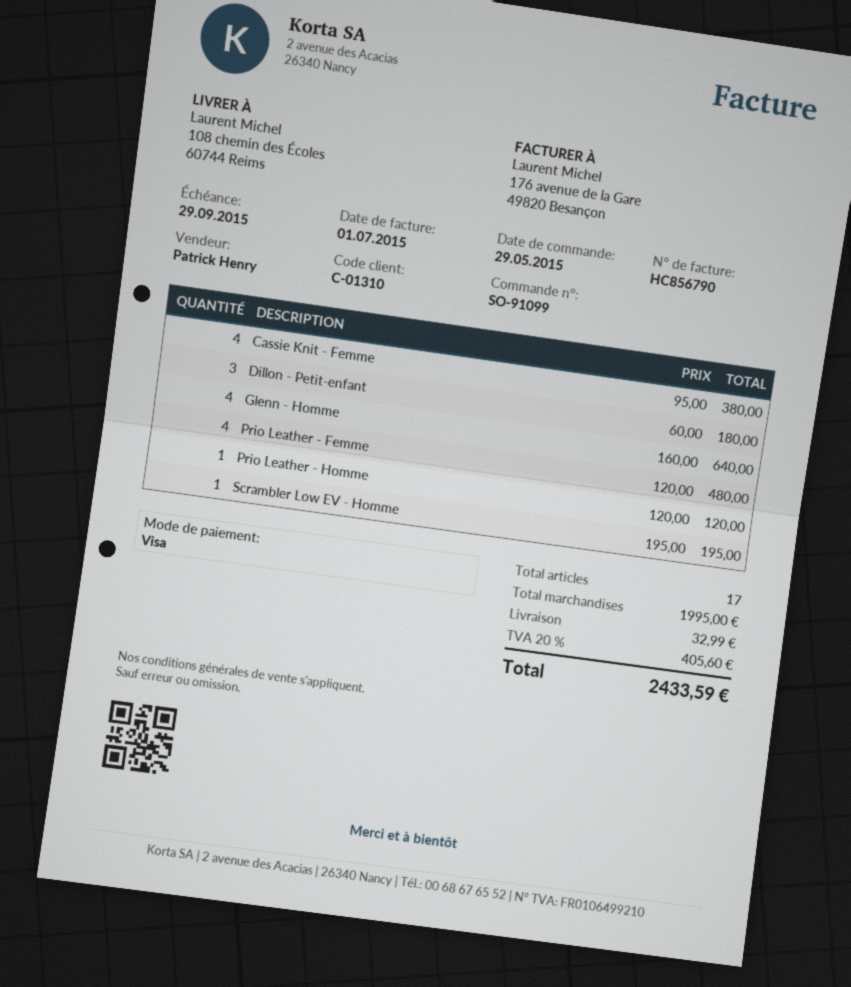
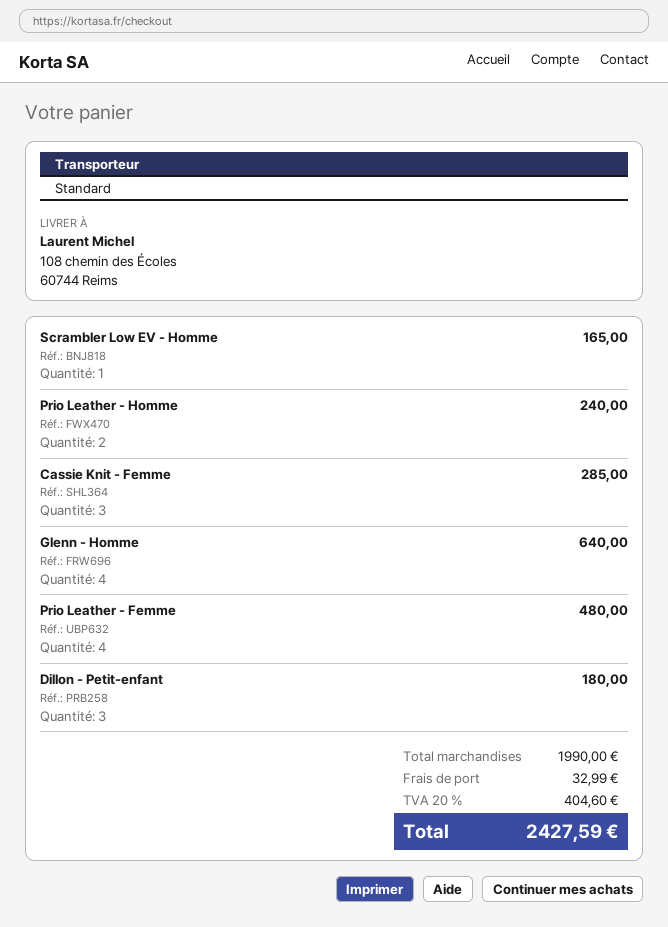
Cassie Knit - Femme: 4 for 380.00 -> 3 for 285.00
Prio Leather - Homme: 1 for 120.00 -> 2 for 240.00
Scrambler Low EV - Homme: 1 for 195.00 -> 1 for 165.00
subtotal: 1995.00 -> 1990.00
tax: 20% = 405.60 -> 20% = 404.60
total: 2433.59 -> 2427.59

